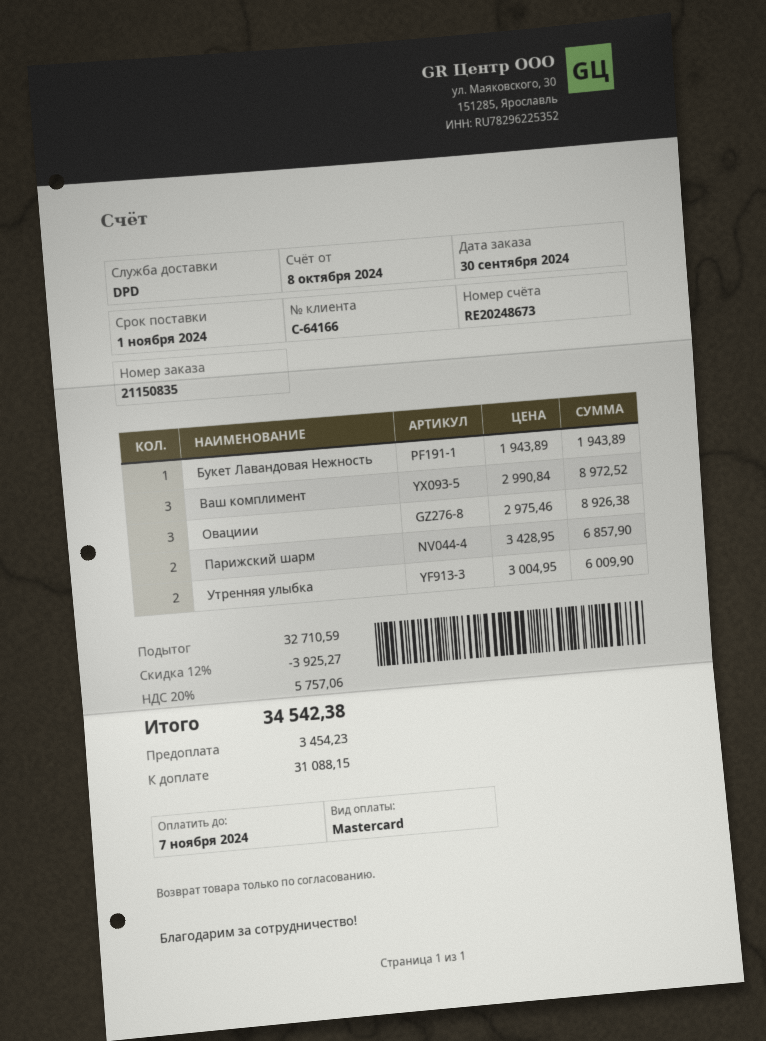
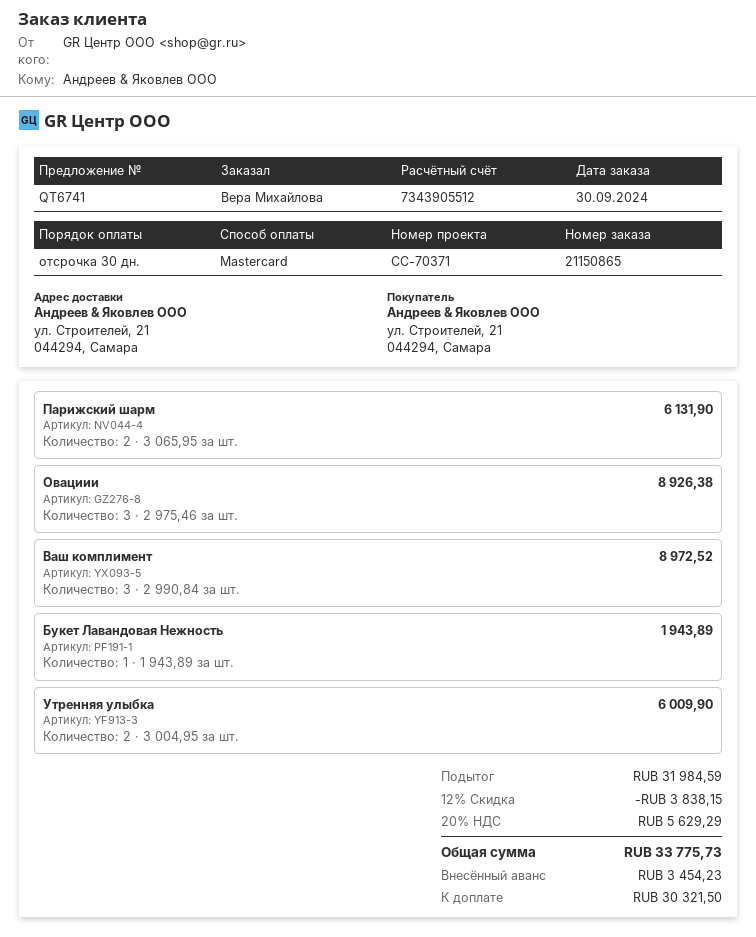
order number: 21150835 -> 21150865
Парижский шарм: 2 x 3428.95 = 6857.90 -> 2 x 3065.95 = 6131.90
subtotal: 32710.59 -> 31984.59
discount: 12% = 3925.27 -> 12% = 3838.15
tax: 20% = 5757.06 -> 20% = 5629.29
total: 34542.38 -> 33775.73
balance: 31088.15 -> 30321.50

